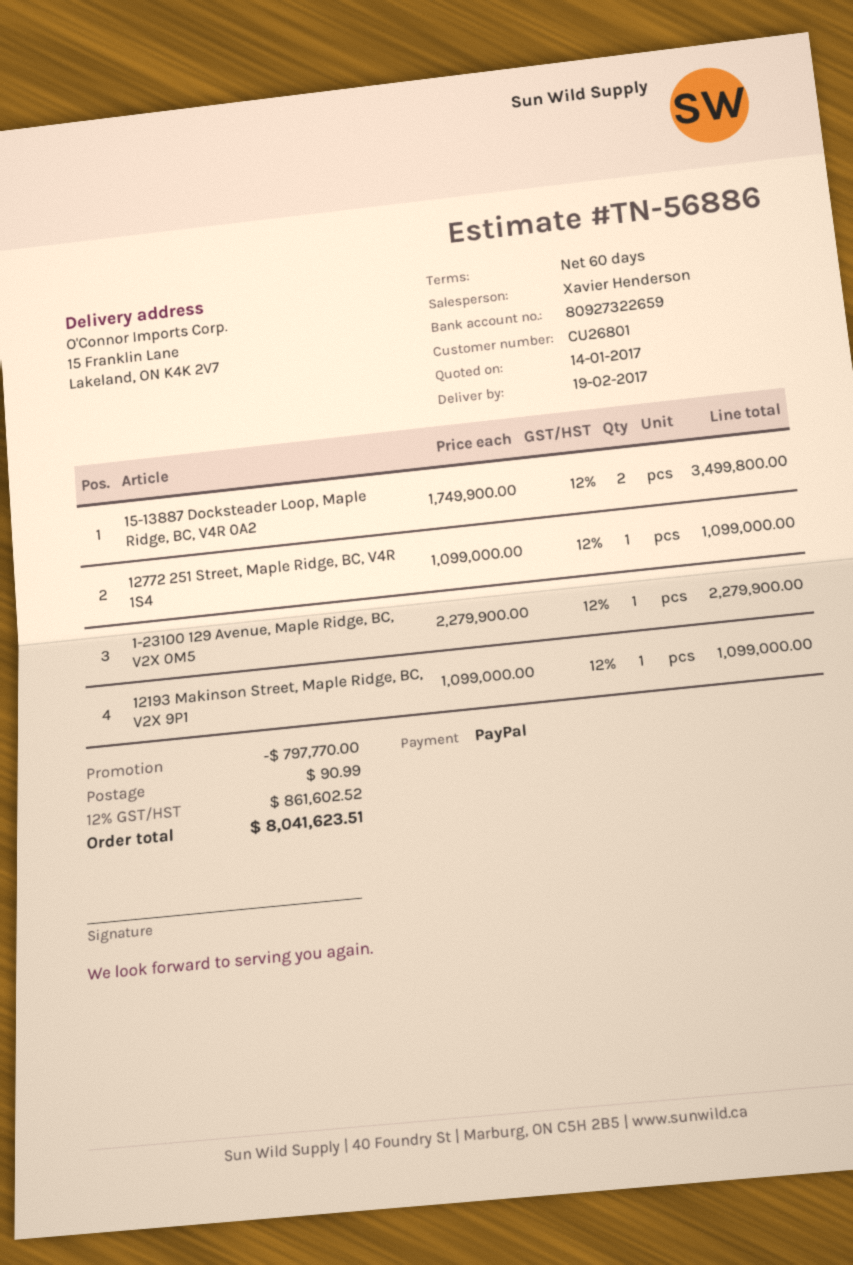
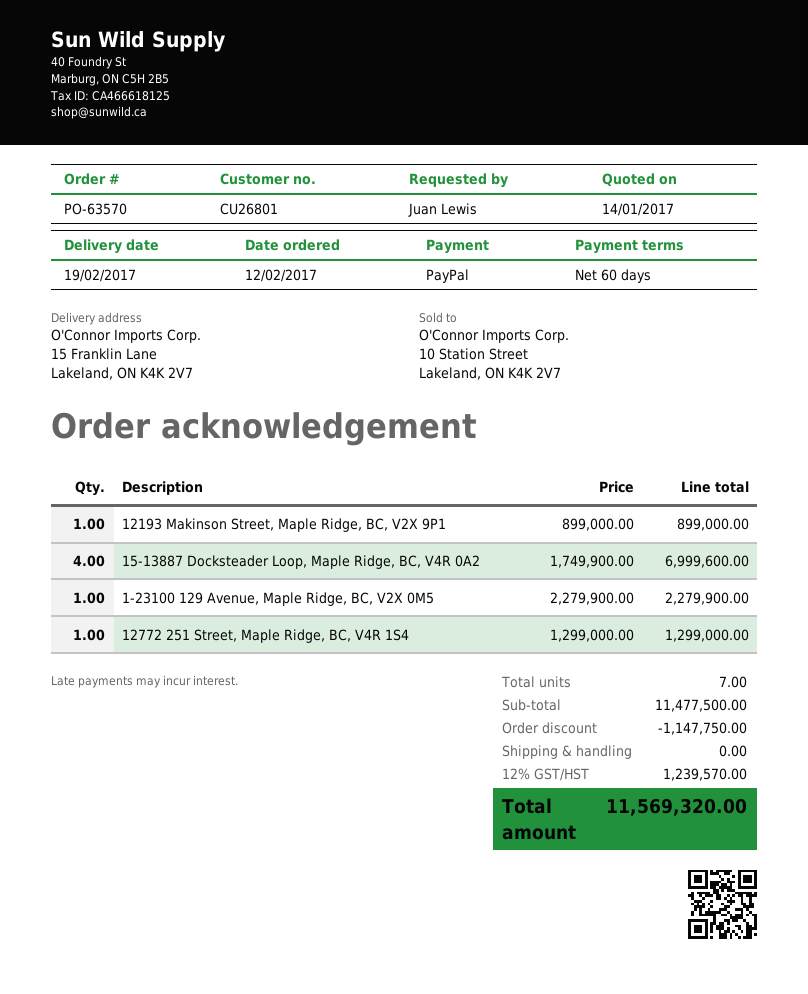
15-13887 Docksteader Loop, Maple Ridge, BC, V4R 0A2: 2 x 1749900.00 = 3499800.00 -> 4 x 1749900.00 = 6999600.00
12772 251 Street, Maple Ridge, BC, V4R 1S4: 1 x 1099000.00 = 1099000.00 -> 1 x 1299000.00 = 1299000.00
12193 Makinson Street, Maple Ridge, BC, V2X 9P1: 1 x 1099000.00 = 1099000.00 -> 1 x 899000.00 = 899000.00
discount: 797770.00 -> 1147750.00
shipping: 90.99 -> 0.00
tax: 12% = 861602.52 -> 12% = 1239570.00
total: 8041623.51 -> 11569320.00

